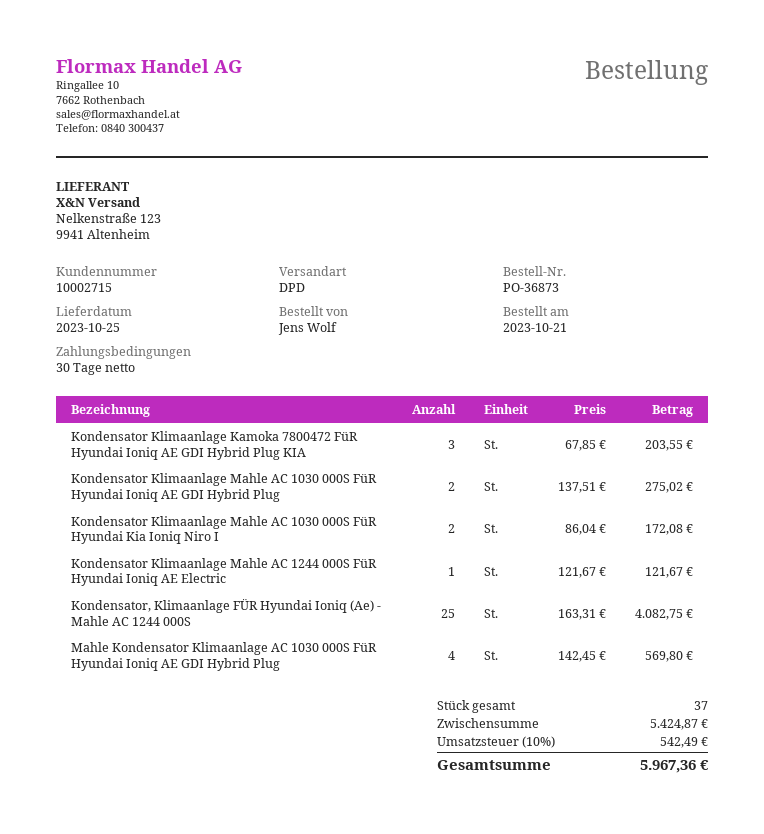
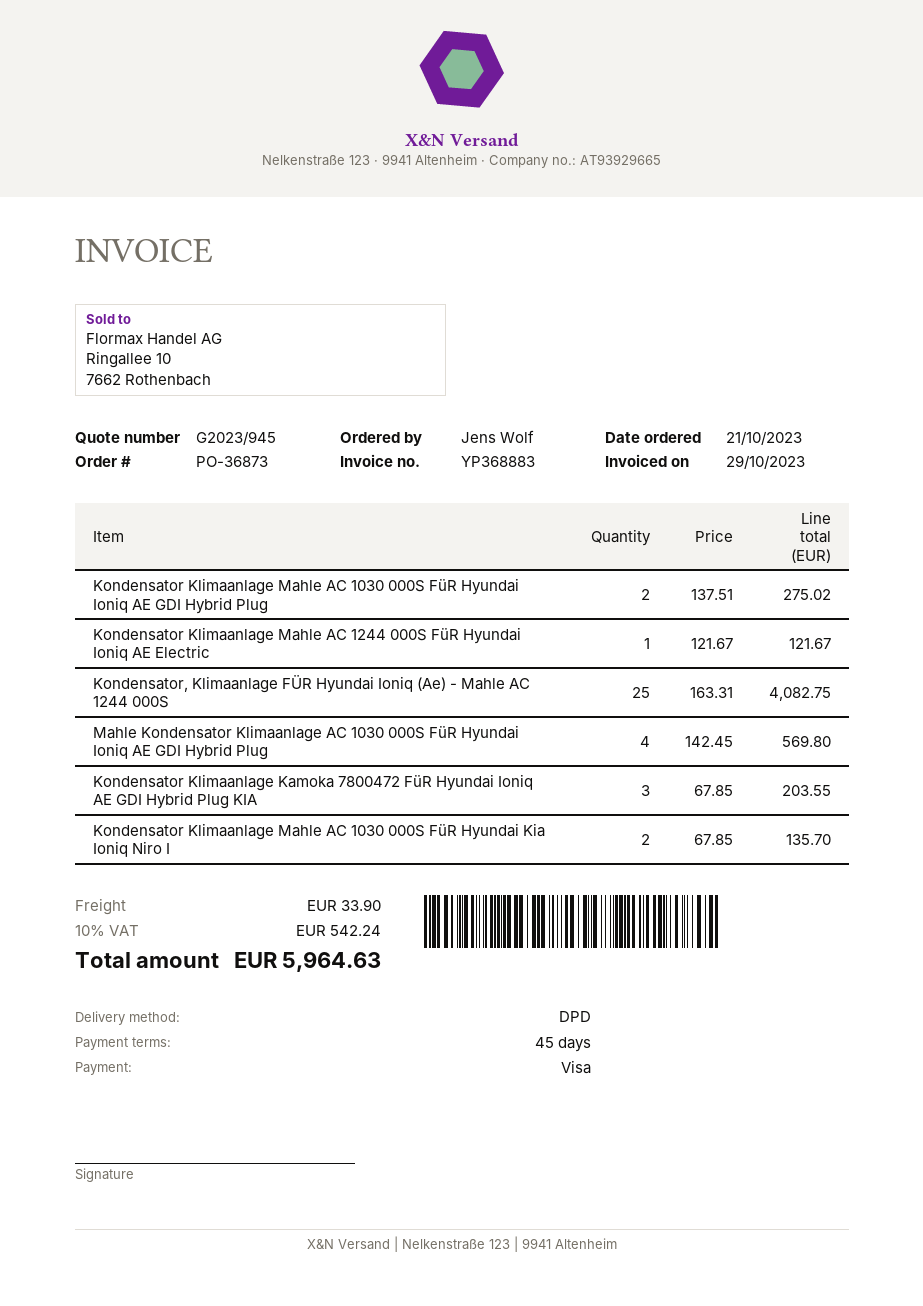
payment terms: 30 days -> 45 days
Kondensator Klimaanlage Mahle AC 1030 000S FüR Hyundai Kia Ioniq Niro I: 2 x 86.04 = 172.08 -> 2 x 67.85 = 135.70
shipping: none -> 33.90
tax: 10% = 542.49 -> 10% = 542.24
total: 5967.36 -> 5964.63

